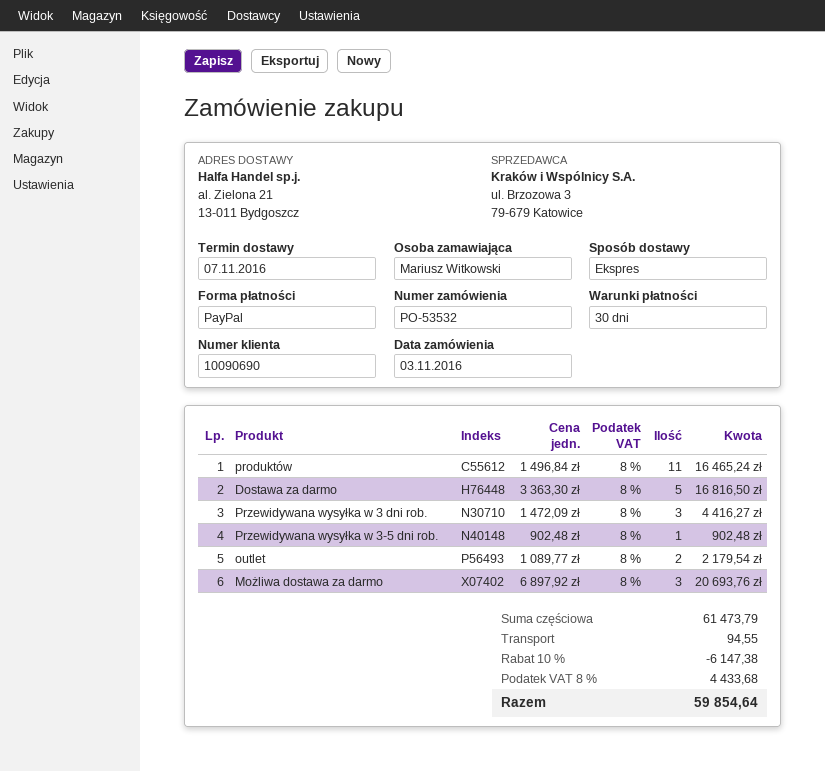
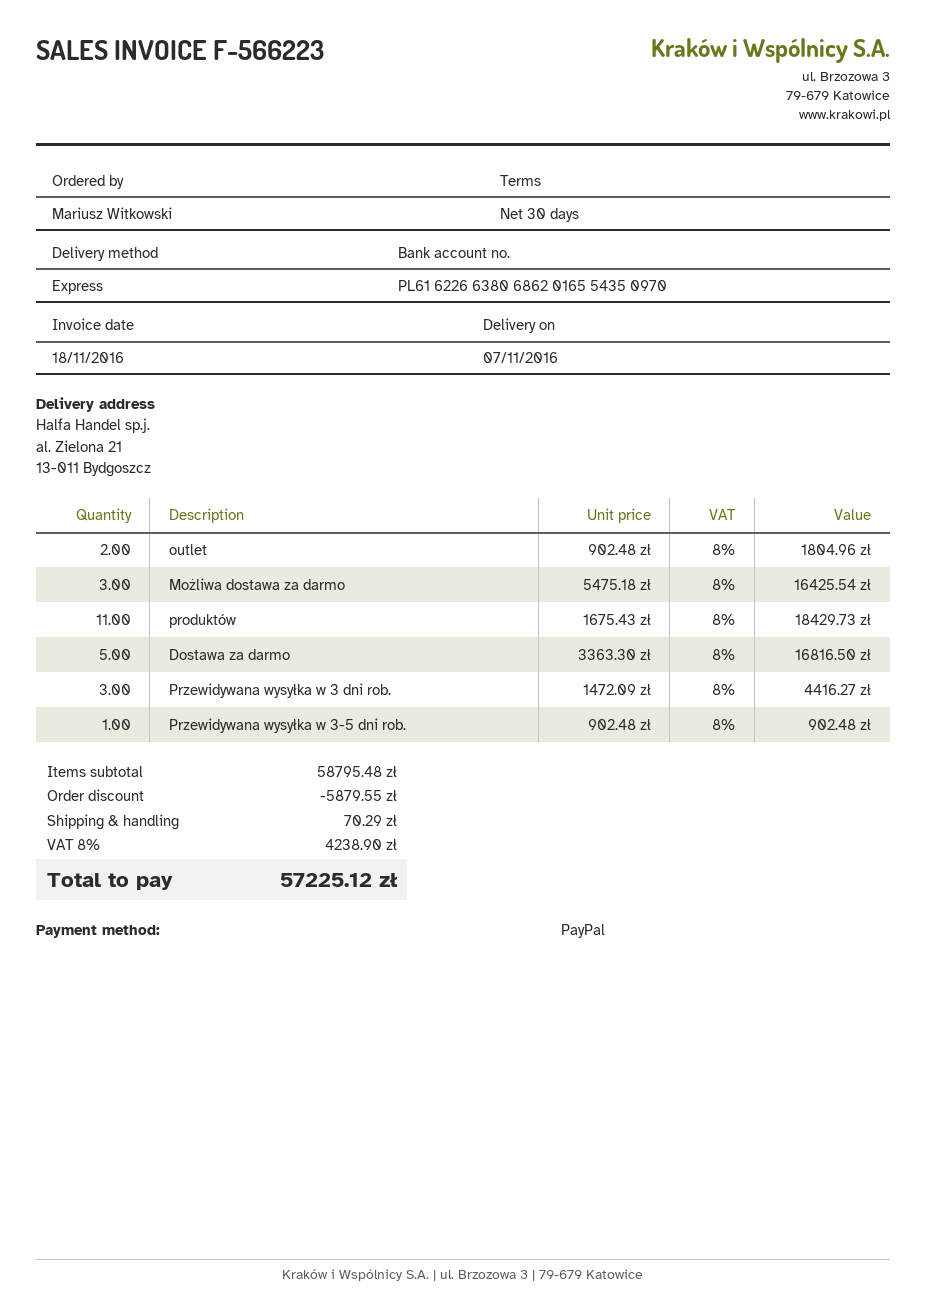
produktów: 11 x 1496.84 = 16465.24 -> 11 x 1675.43 = 18429.73
outlet: 2 x 1089.77 = 2179.54 -> 2 x 902.48 = 1804.96
Możliwa dostawa za darmo: 3 x 6897.92 = 20693.76 -> 3 x 5475.18 = 16425.54
subtotal: 61473.79 -> 58795.48
discount: 6147.38 -> 5879.55
shipping: 94.55 -> 70.29
tax: 8% = 4433.68 -> 8% = 4238.90
total: 59854.64 -> 57225.12

